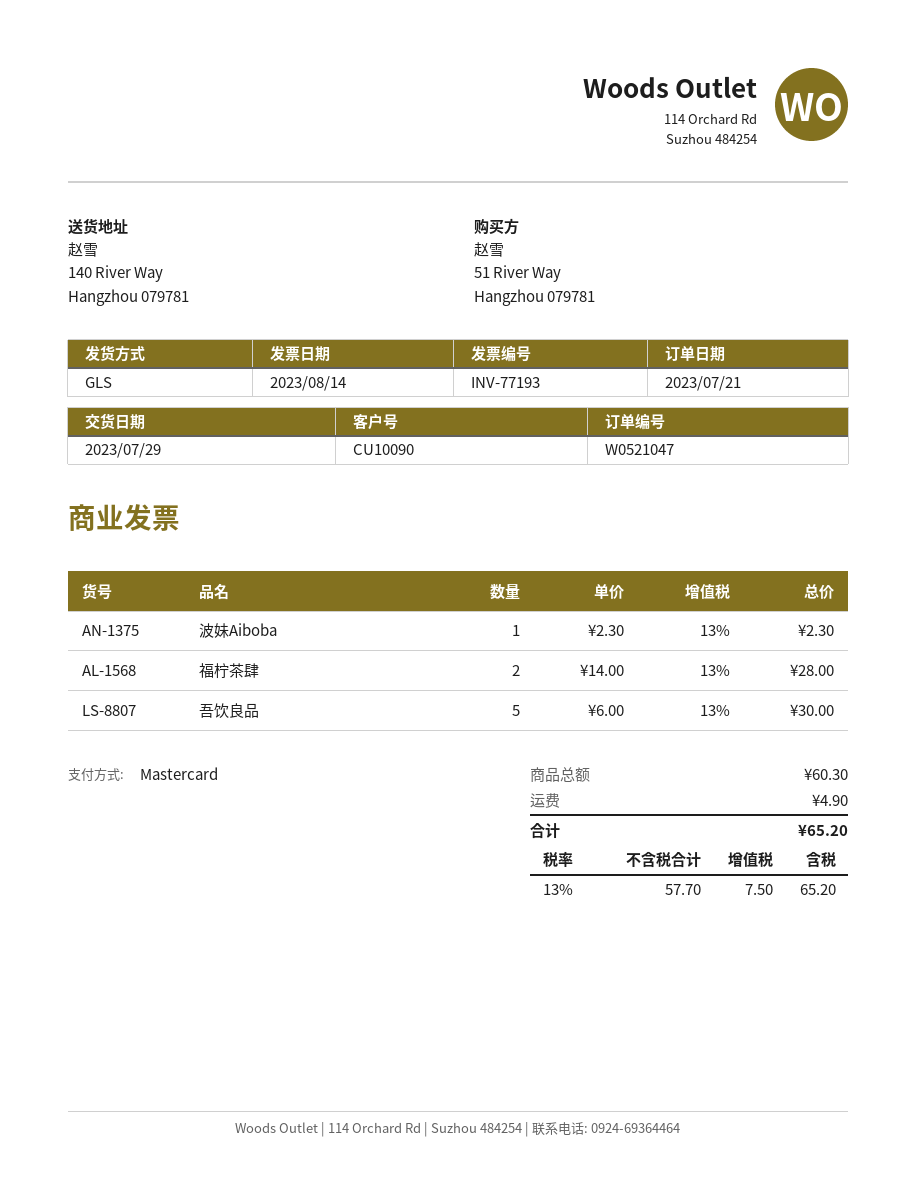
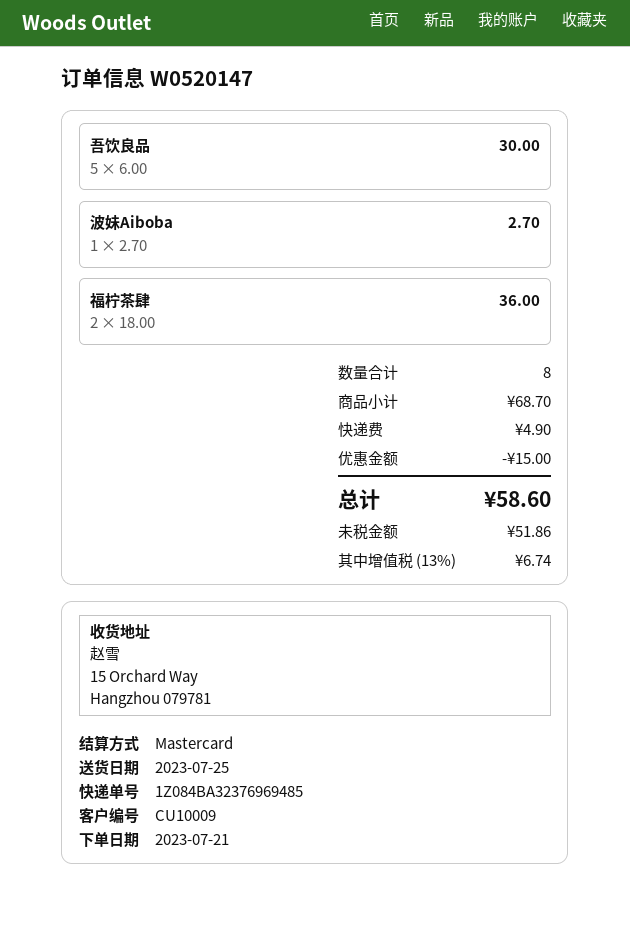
order number: W0521047 -> W0520147
delivery date: 2023-07-29 -> 2023-07-25
customer number: CU10090 -> CU10009
ship to: 140 River Way, Hangzhou 079781 -> 15 Orchard Way, Hangzhou 079781
波妹Aiboba: 1 x 2.30 = 2.30 -> 1 x 2.70 = 2.70
福柠茶肆: 2 x 14.00 = 28.00 -> 2 x 18.00 = 36.00
subtotal: 60.30 -> 68.70
discount: none -> 15.00
net: 57.70 -> 51.86
tax: 13% = 7.50 -> 13% = 6.74
total: 65.20 -> 58.60

